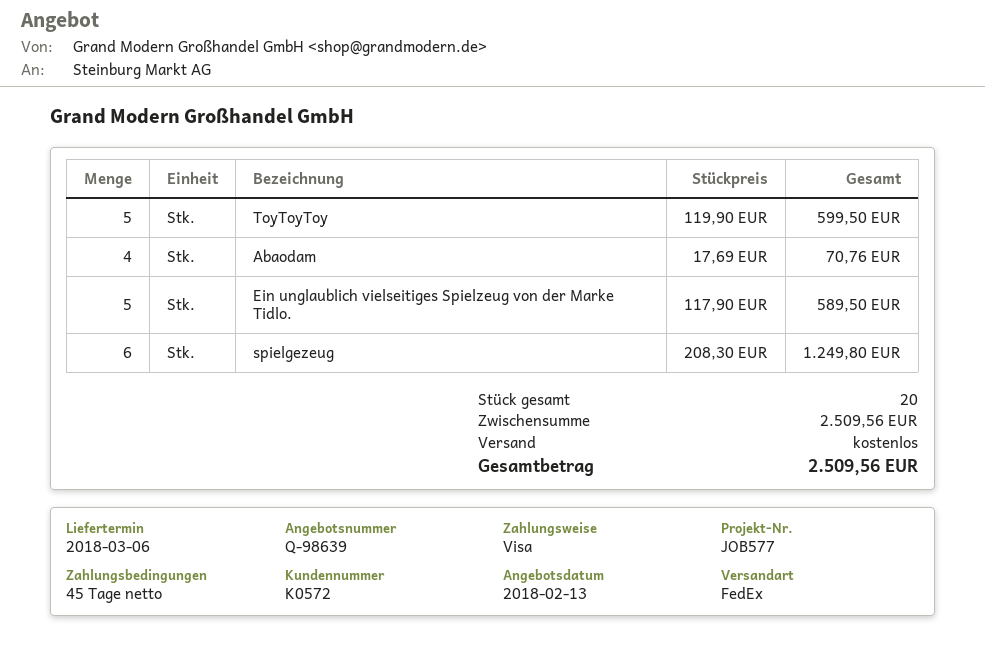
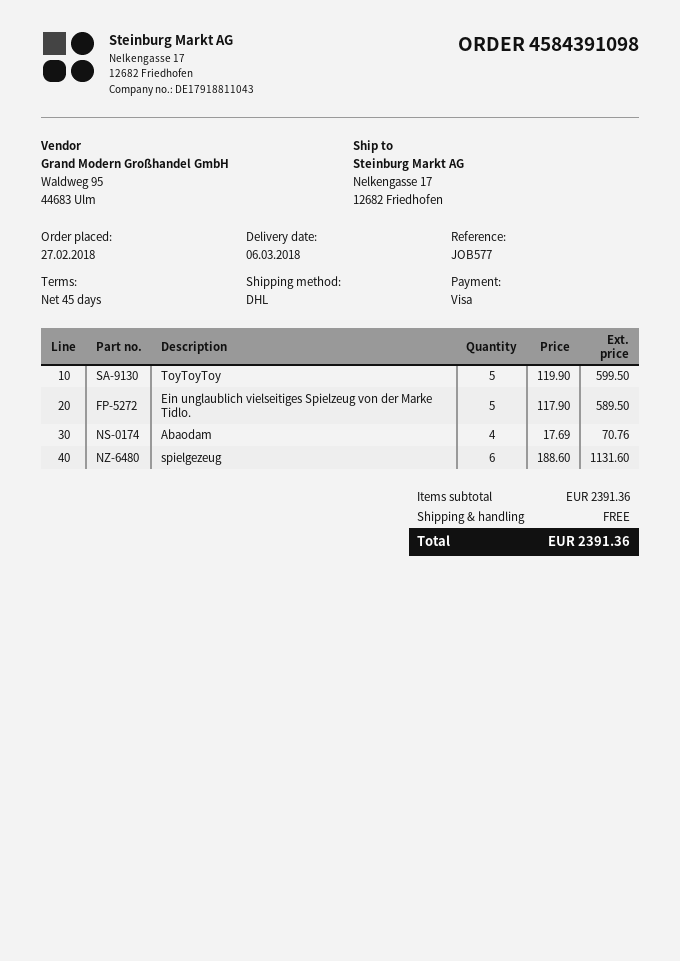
shipping method: FedEx -> DHL
spielgezeug: 6 x 208.30 = 1249.80 -> 6 x 188.60 = 1131.60
subtotal: 2509.56 -> 2391.36
total: 2509.56 -> 2391.36

